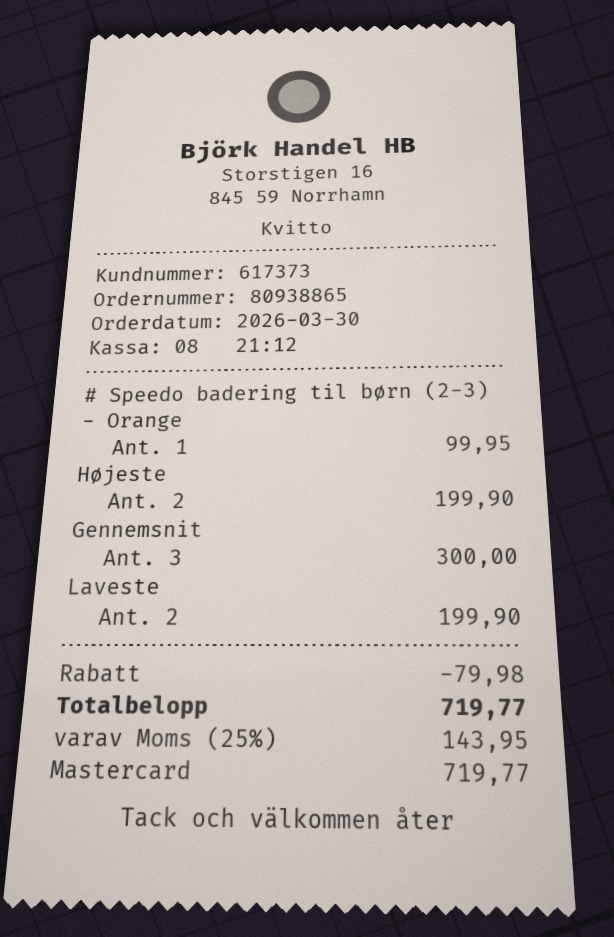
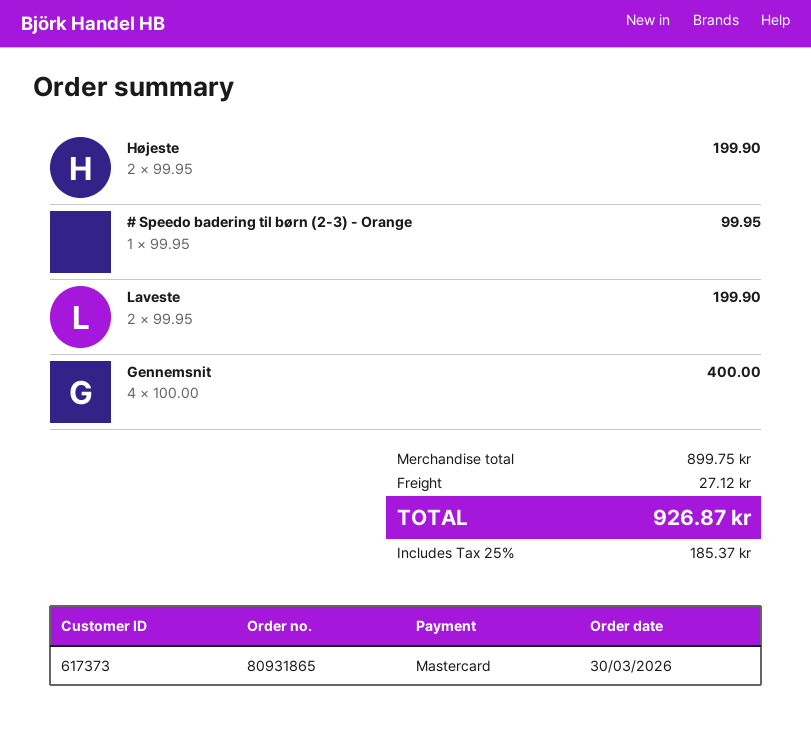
order number: 80938865 -> 80931865
Gennemsnit: 3 for 300.00 -> 4 for 400.00
discount: 79.98 -> none
shipping: none -> 27.12
tax: 25% = 143.95 -> 25% = 185.37
total: 719.77 -> 926.87

